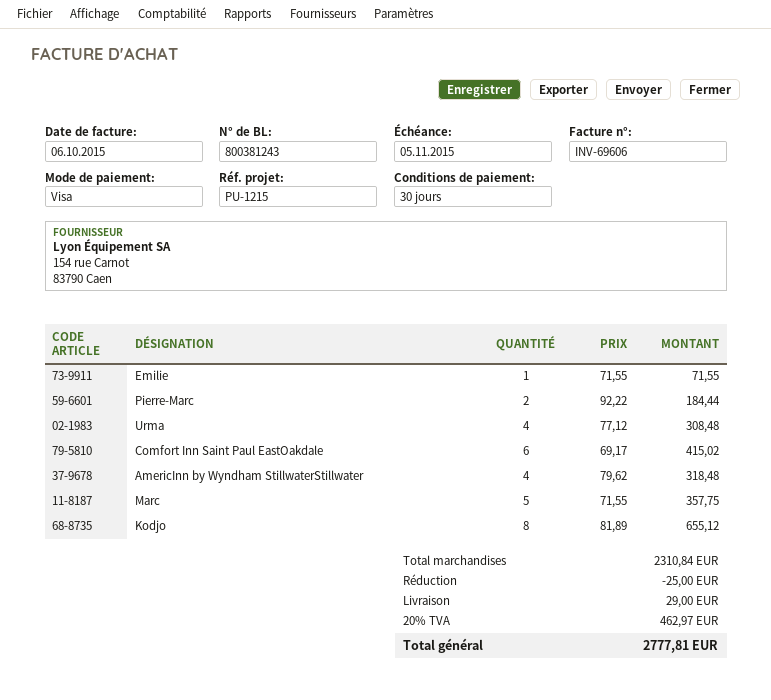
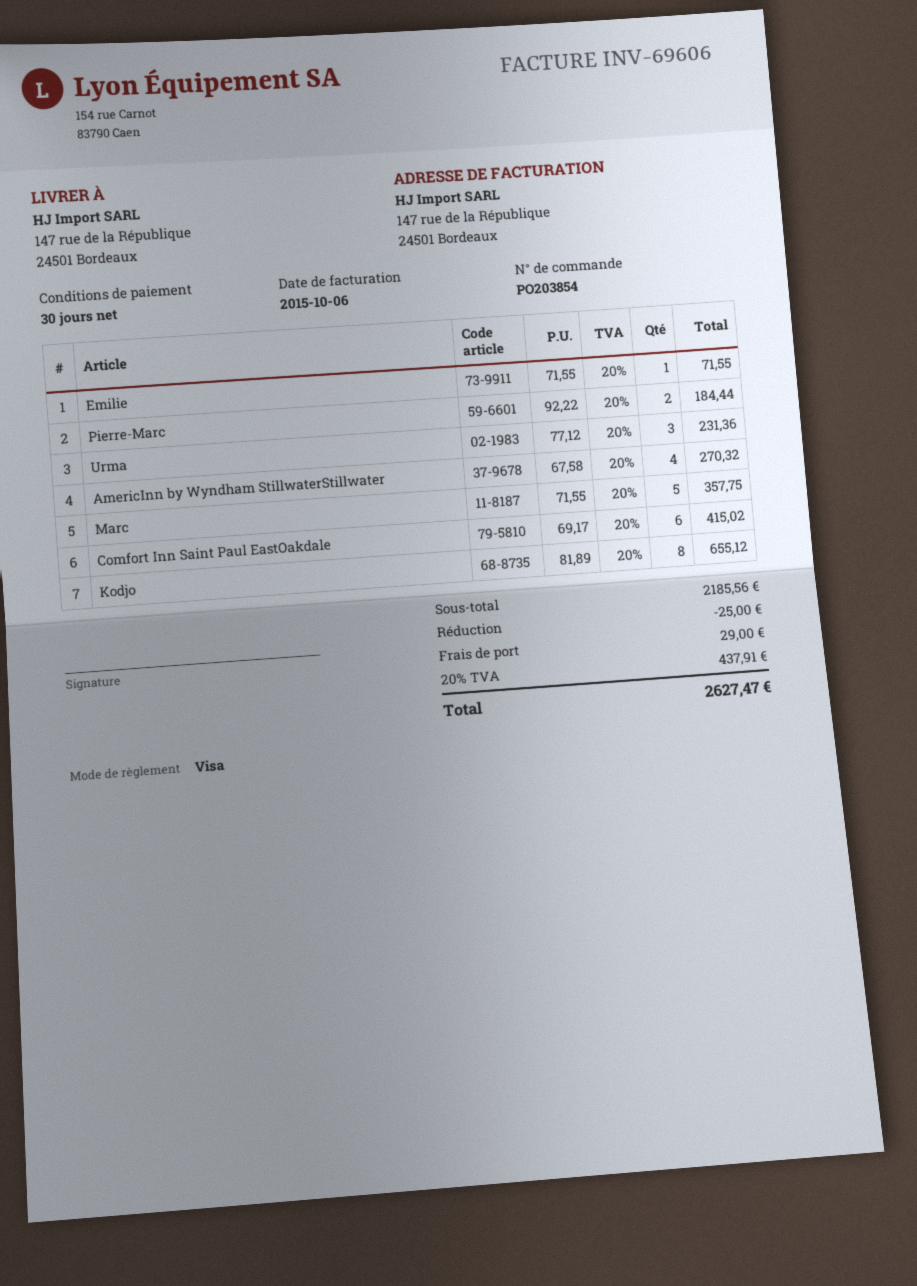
Urma: 4 x 77.12 = 308.48 -> 3 x 77.12 = 231.36
AmericInn by Wyndham StillwaterStillwater: 4 x 79.62 = 318.48 -> 4 x 67.58 = 270.32
subtotal: 2310.84 -> 2185.56
tax: 20% = 462.97 -> 20% = 437.91
total: 2777.81 -> 2627.47

